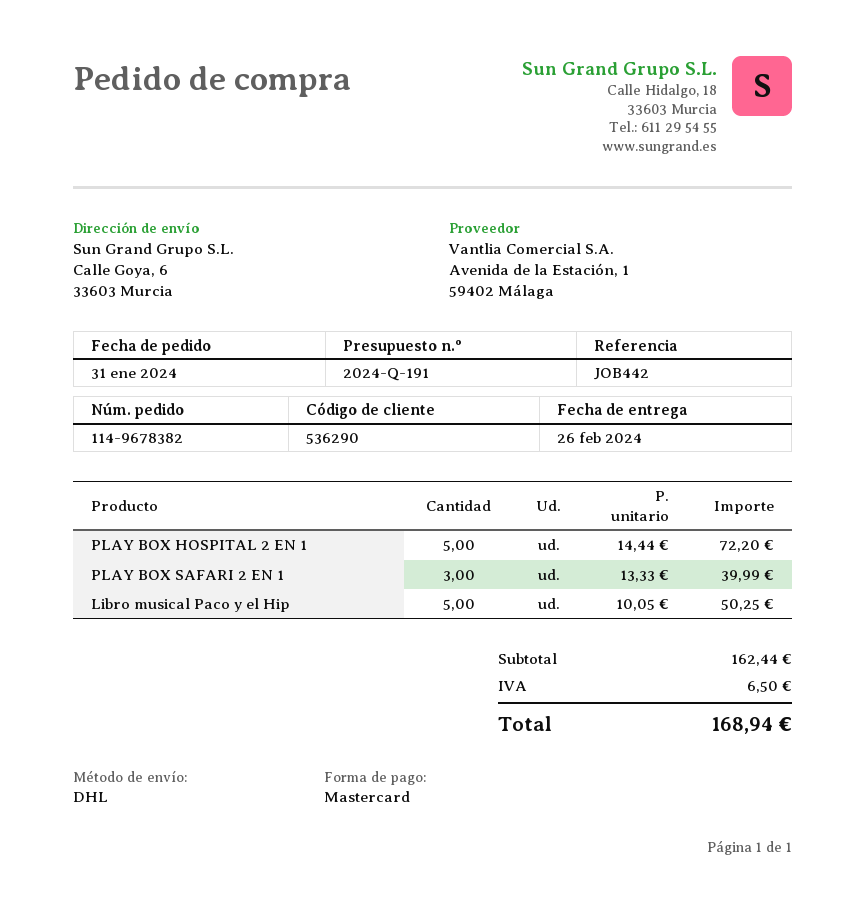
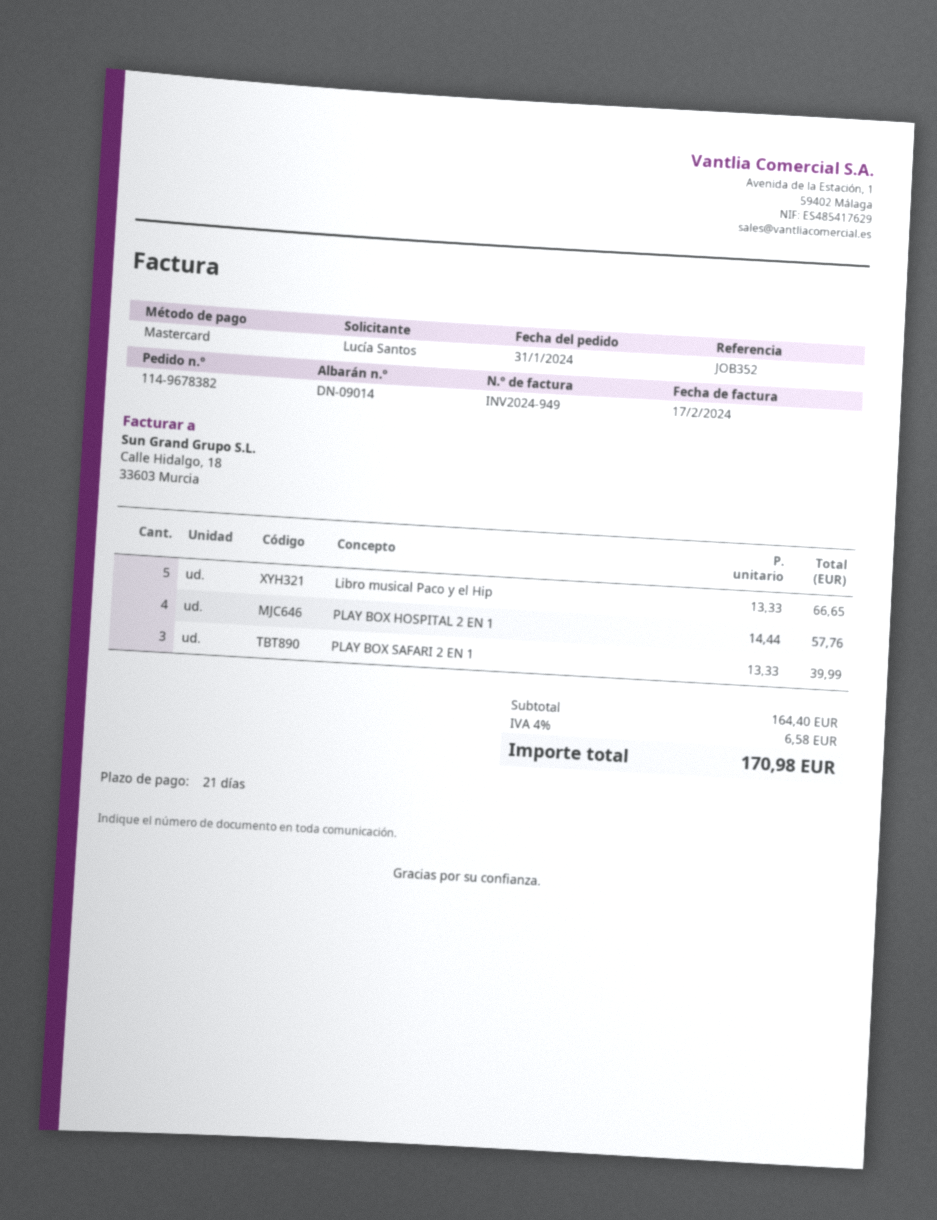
reference: JOB442 -> JOB352
PLAY BOX HOSPITAL 2 EN 1: 5 x 14.44 = 72.20 -> 4 x 14.44 = 57.76
Libro musical Paco y el Hip: 5 x 10.05 = 50.25 -> 5 x 13.33 = 66.65
subtotal: 162.44 -> 164.40
tax: 6.50 -> 6.58
total: 168.94 -> 170.98

